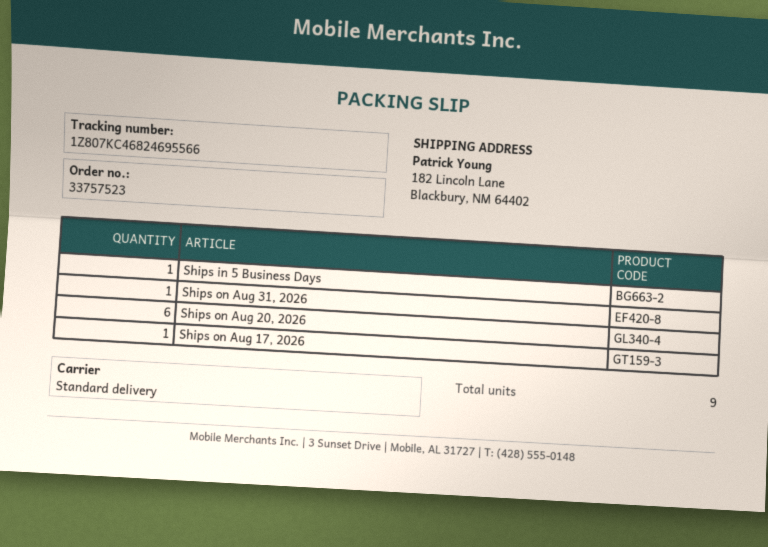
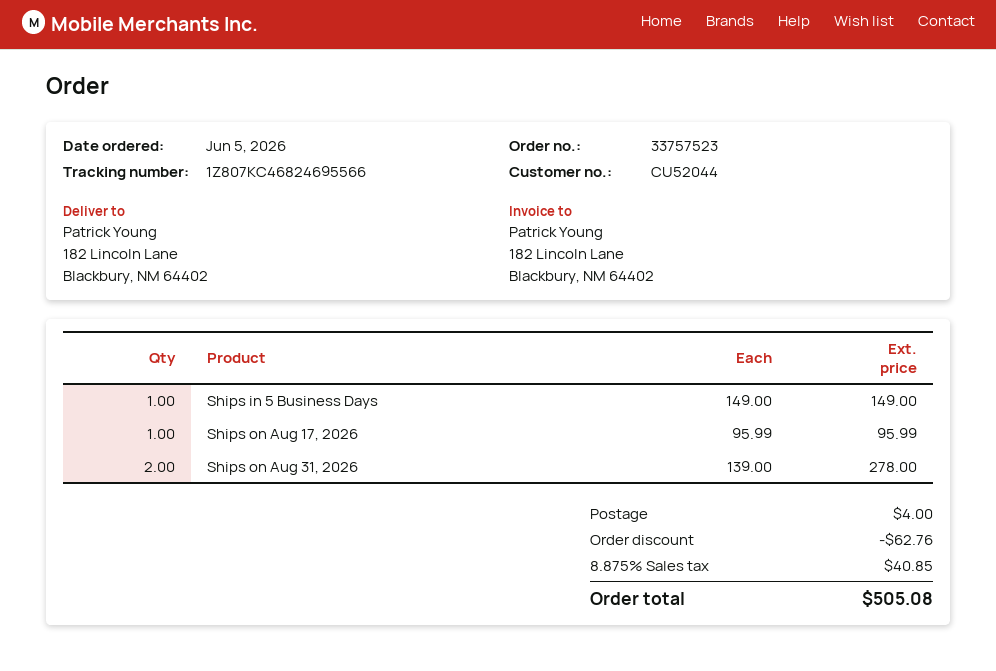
Ships on Aug 31, 2026: 1 -> 2
Ships on Aug 20, 2026: 6 -> none

